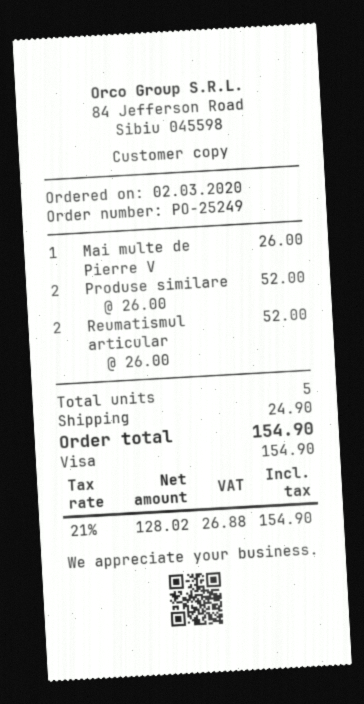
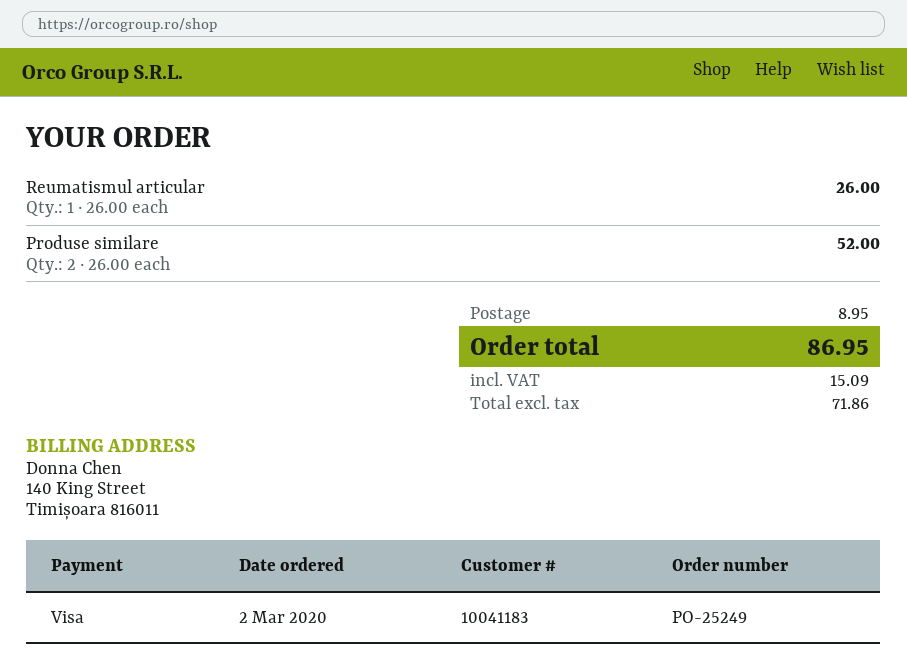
Mai multe de Pierre V: 1 x 26.00 = 26.00 -> none
Reumatismul articular: 2 x 26.00 = 52.00 -> 1 x 26.00 = 26.00
shipping: 24.90 -> 8.95
net: 128.02 -> 71.86
tax: 26.88 -> 15.09
total: 154.90 -> 86.95

